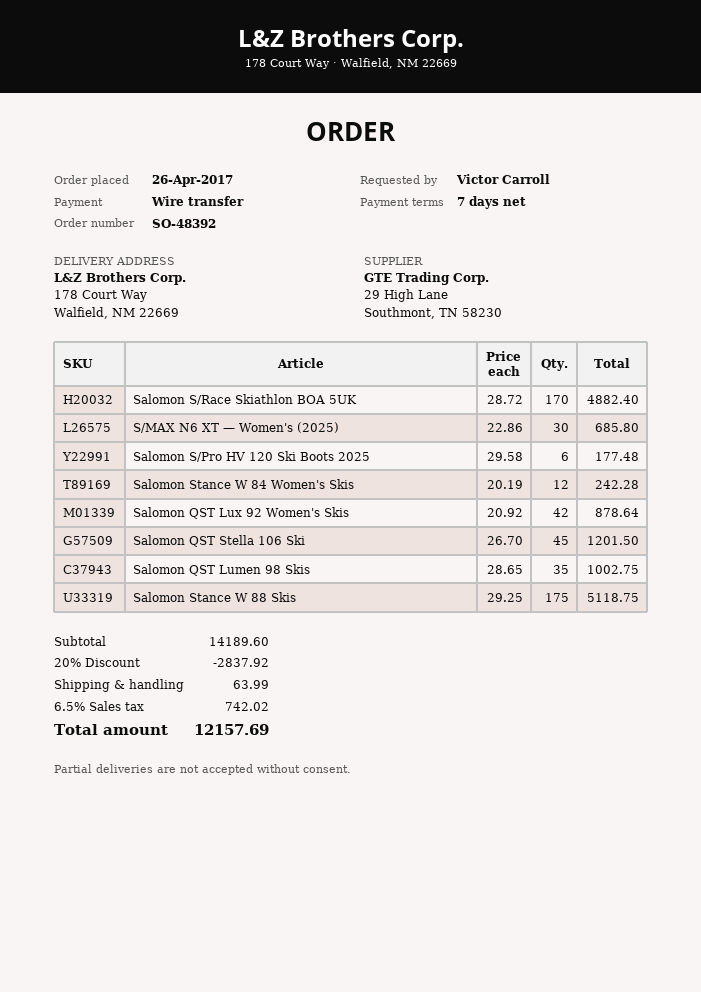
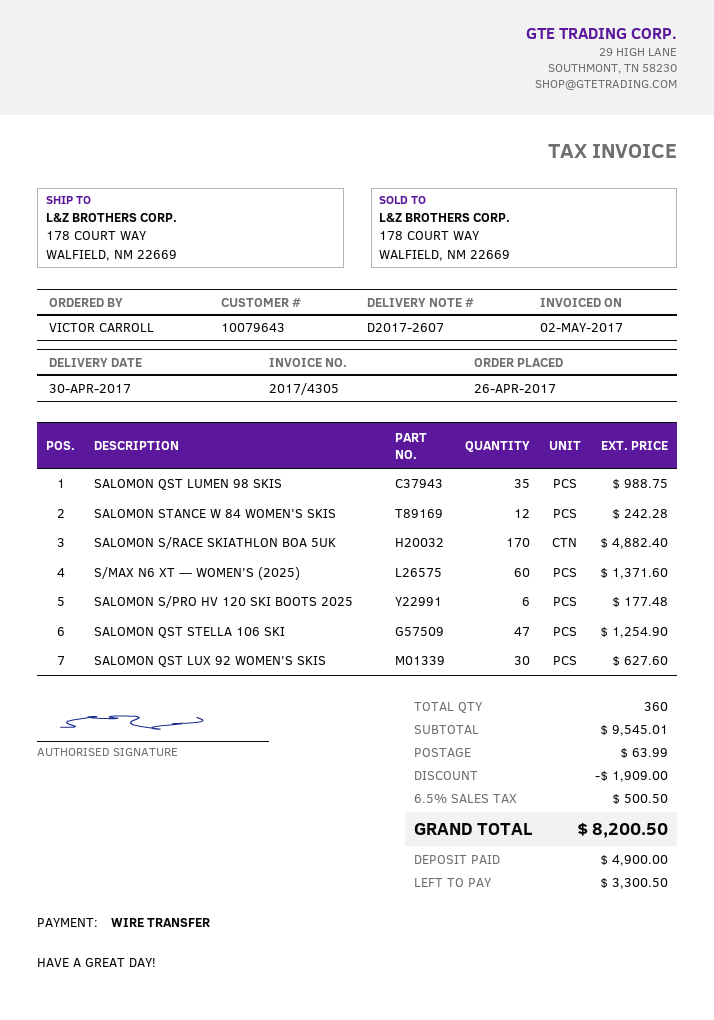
S/MAX N6 XT — Women's (2025): 30 for 685.80 -> 60 for 1371.60
Salomon QST Lux 92 Women's Skis: 42 for 878.64 -> 30 for 627.60
Salomon QST Stella 106 Ski: 45 for 1201.50 -> 47 for 1254.90
Salomon QST Lumen 98 Skis: 35 for 1002.75 -> 35 for 988.75
Salomon Stance W 88 Skis: 175 for 5118.75 -> none
subtotal: 14189.60 -> 9545.01
discount: 2837.92 -> 1909.00
tax: 6.5% = 742.02 -> 6.5% = 500.50
total: 12157.69 -> 8200.50

